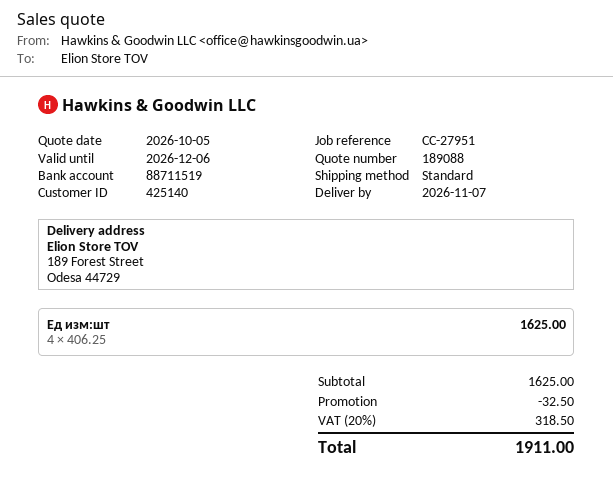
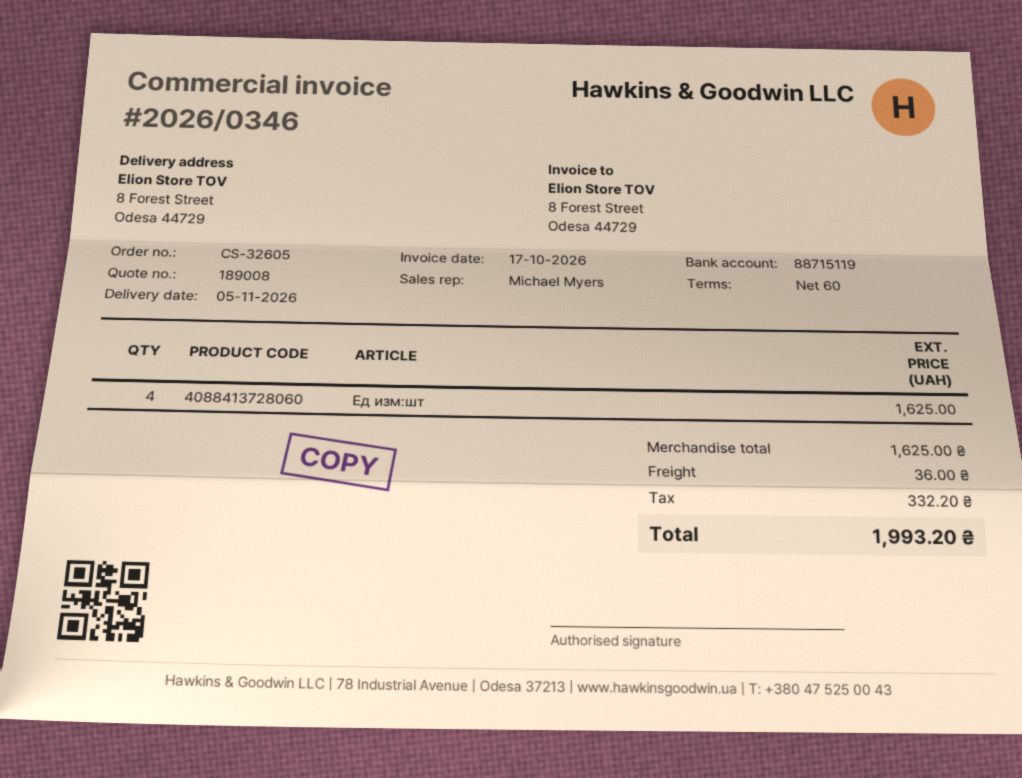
quote number: 189088 -> 189008
delivery date: 2026-11-07 -> 2026-11-05
bank account: 88711519 -> 88715119
ship to: 189 Forest Street, Odesa 44729 -> 8 Forest Street, Odesa 44729
discount: 32.50 -> none
shipping: none -> 36.00
tax: 318.50 -> 332.20
total: 1911.00 -> 1993.20

